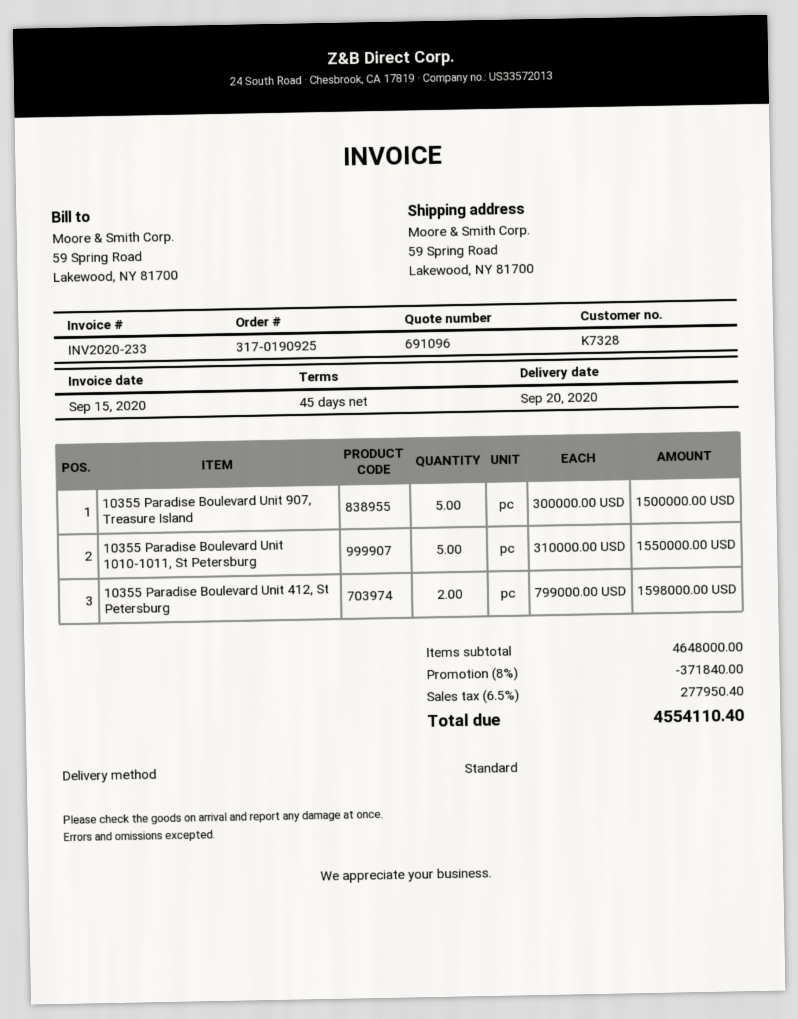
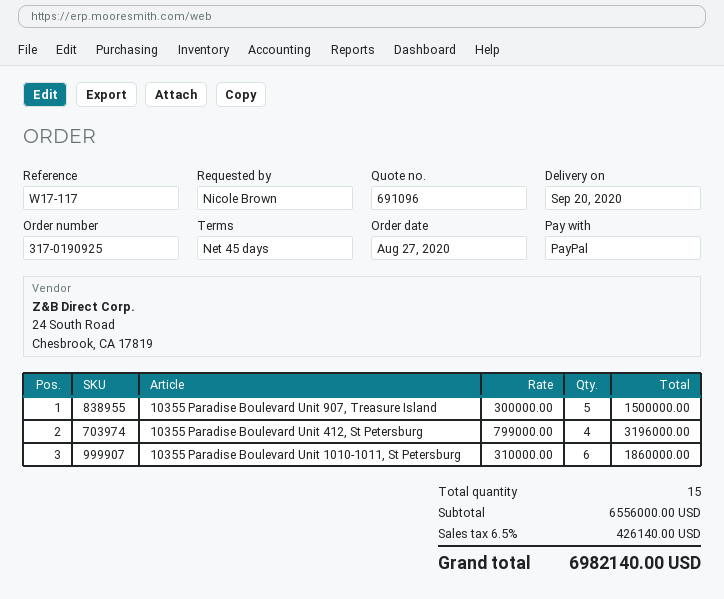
10355 Paradise Boulevard Unit 1010-1011, St Petersburg: 5 x 310000.00 = 1550000.00 -> 6 x 310000.00 = 1860000.00
10355 Paradise Boulevard Unit 412, St Petersburg: 2 x 799000.00 = 1598000.00 -> 4 x 799000.00 = 3196000.00
subtotal: 4648000.00 -> 6556000.00
discount: 8% = 371840.00 -> none
tax: 6.5% = 277950.40 -> 6.5% = 426140.00
total: 4554110.40 -> 6982140.00

